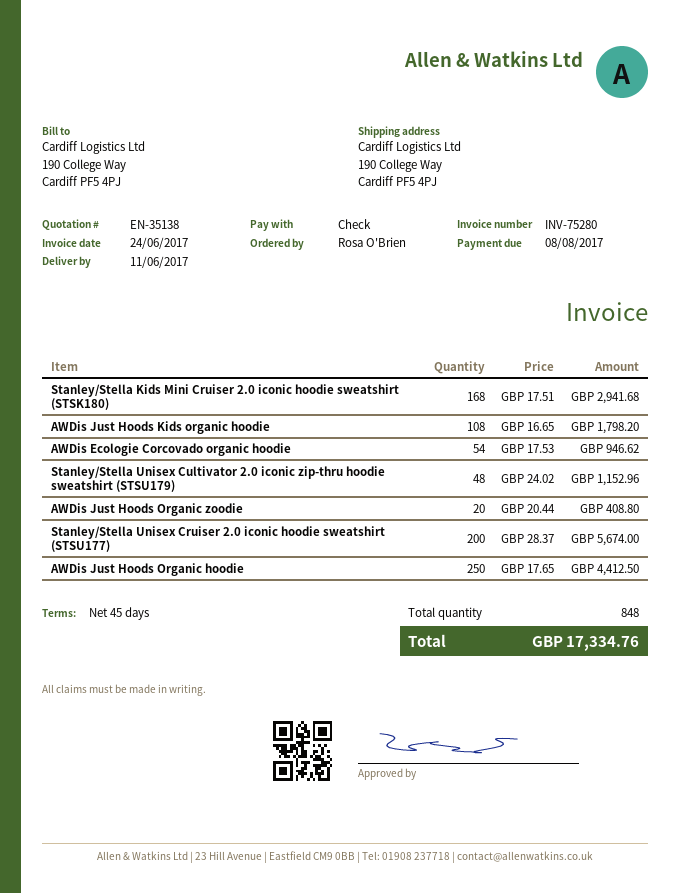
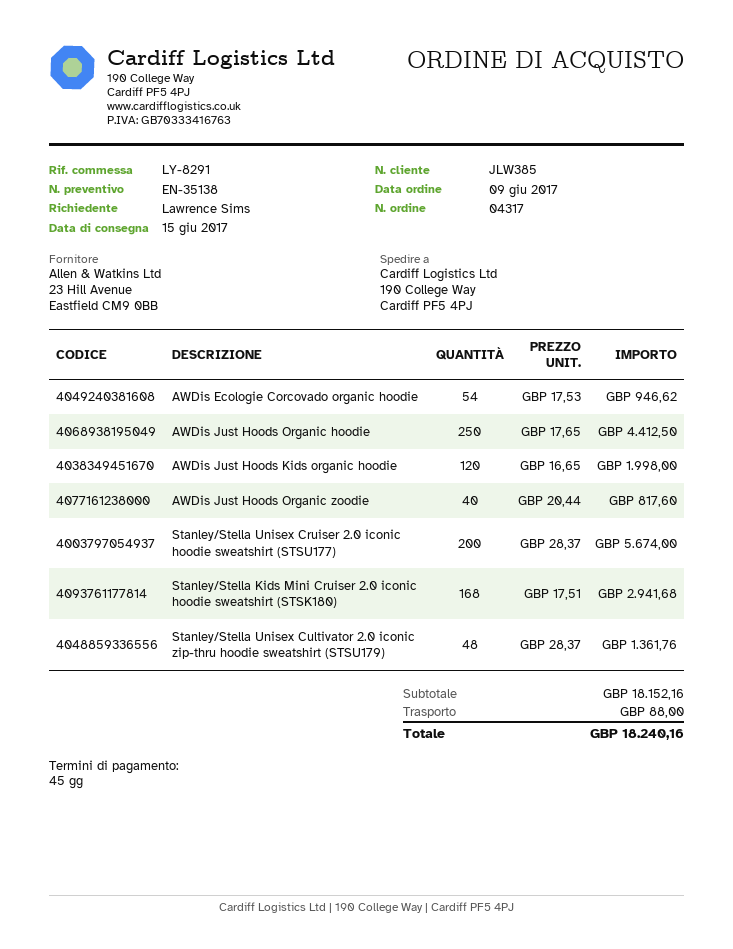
delivery date: 2017-06-11 -> 2017-06-15
ordered by: Rosa O'Brien -> Lawrence Sims
AWDis Just Hoods Kids organic hoodie: 108 x 16.65 = 1798.20 -> 120 x 16.65 = 1998.00
Stanley/Stella Unisex Cultivator 2.0 iconic zip-thru hoodie sweatshirt (STSU179): 48 x 24.02 = 1152.96 -> 48 x 28.37 = 1361.76
AWDis Just Hoods Organic zoodie: 20 x 20.44 = 408.80 -> 40 x 20.44 = 817.60
shipping: none -> 88.00
total: 17334.76 -> 18240.16

